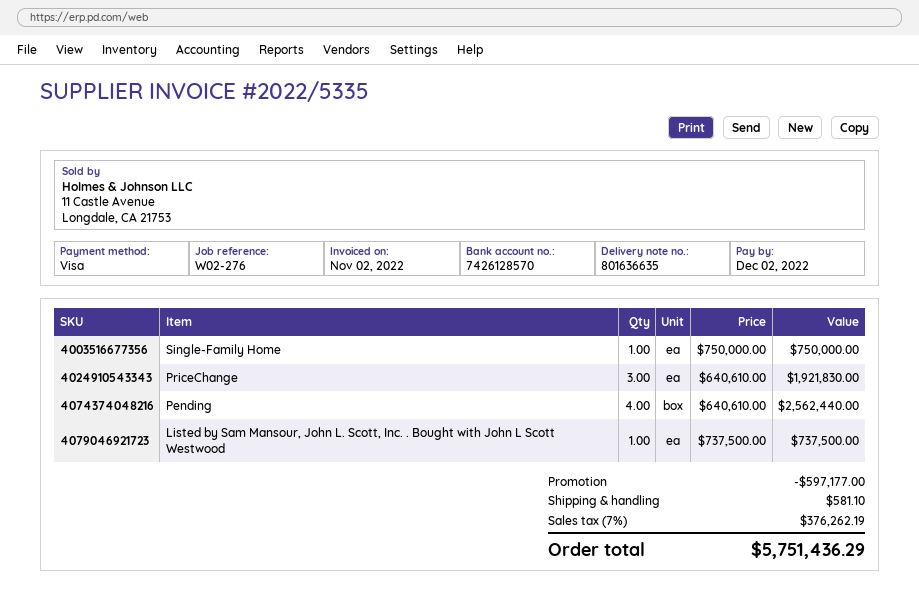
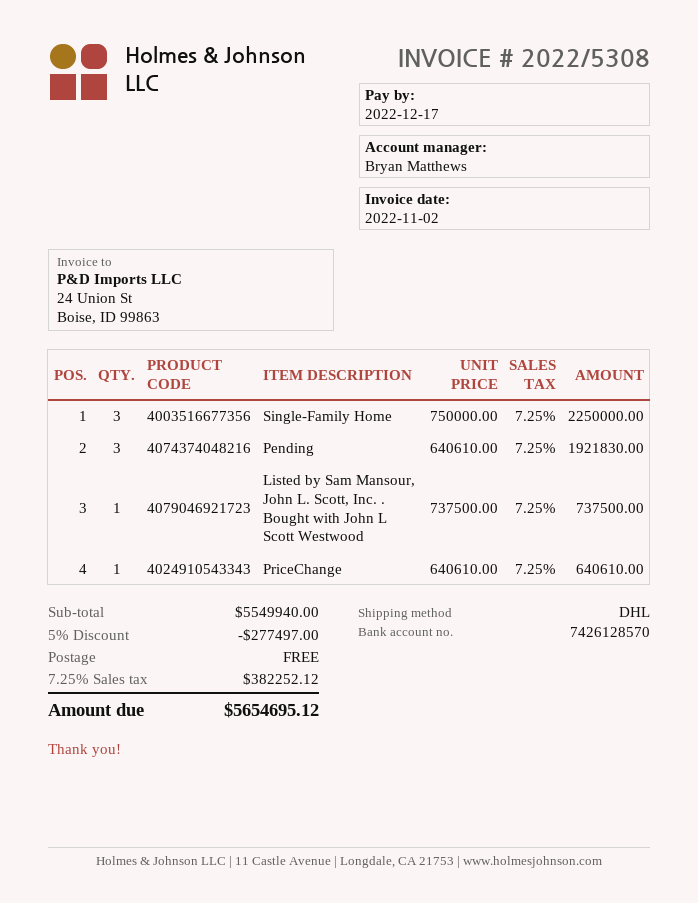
invoice number: 2022/5335 -> 2022/5308
due date: 2022-12-02 -> 2022-12-17
Single-Family Home: 1 x 750000.00 = 750000.00 -> 3 x 750000.00 = 2250000.00
PriceChange: 3 x 640610.00 = 1921830.00 -> 1 x 640610.00 = 640610.00
Pending: 4 x 640610.00 = 2562440.00 -> 3 x 640610.00 = 1921830.00
discount: 597177.00 -> 277497.00
shipping: 581.10 -> 0.00
tax: 7% = 376262.19 -> 7.25% = 382252.12
total: 5751436.29 -> 5654695.12

